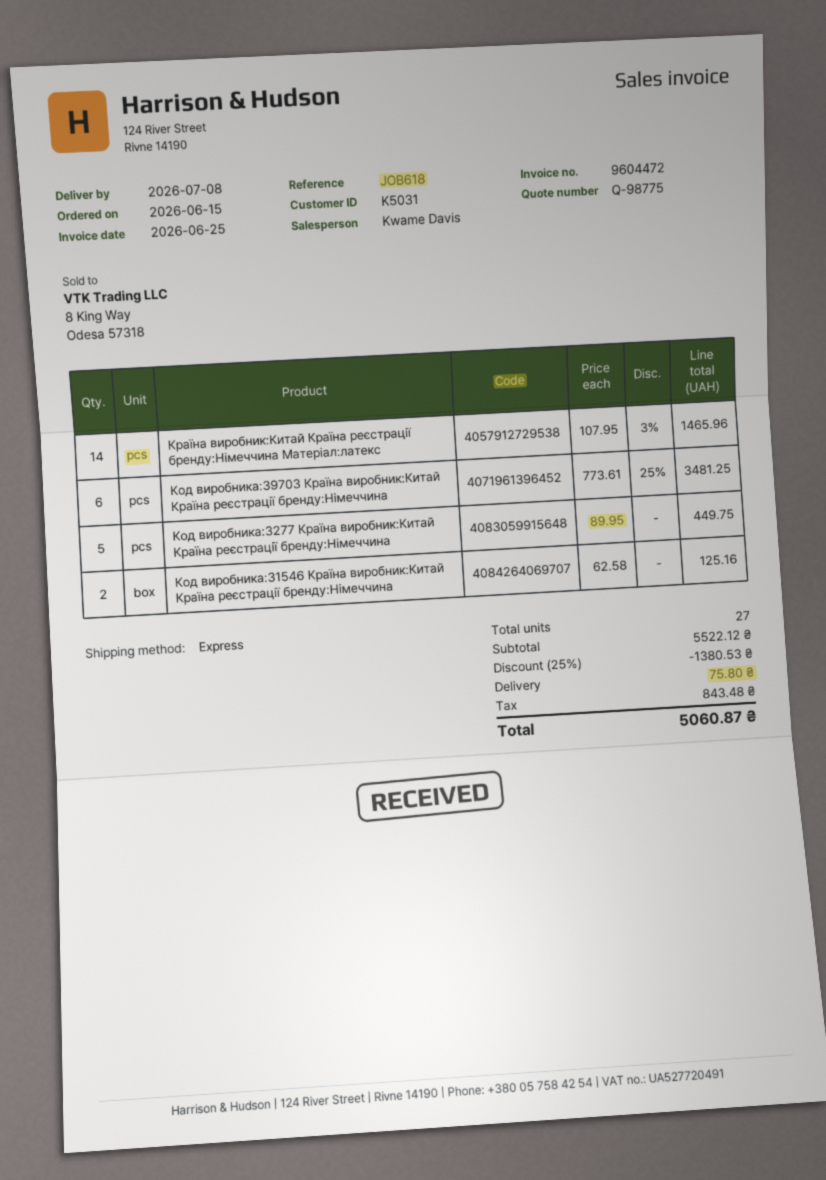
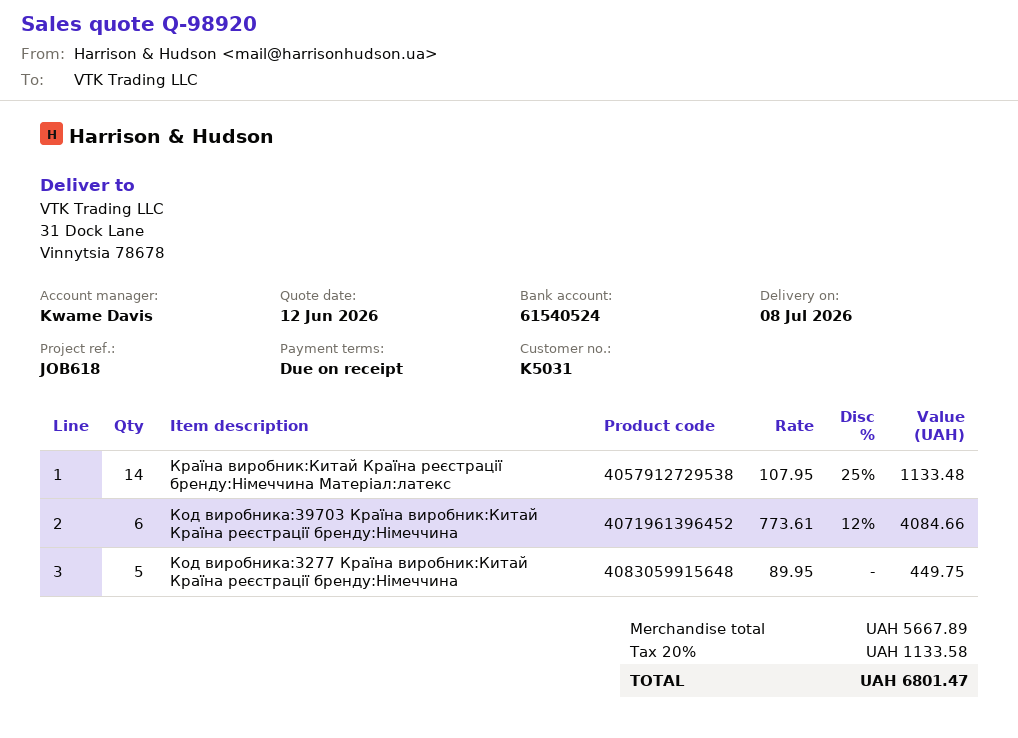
quote number: Q-98775 -> Q-98920
Країна виробник:Китай Країна реєстрації бренду:Німеччина Матеріал:латекс: 14 x 107.95 - 3% = 1465.96 -> 14 x 107.95 - 25% = 1133.48
Код виробника:39703 Країна виробник:Китай Країна реєстрації бренду:Німеччина: 6 x 773.61 - 25% = 3481.25 -> 6 x 773.61 - 12% = 4084.66
Код виробника:31546 Країна виробник:Китай Країна реєстрації бренду:Німеччина: 2 x 62.58 = 125.16 -> none
subtotal: 5522.12 -> 5667.89
discount: 25% = 1380.53 -> none
shipping: 75.80 -> none
tax: 843.48 -> 1133.58
total: 5060.87 -> 6801.47

